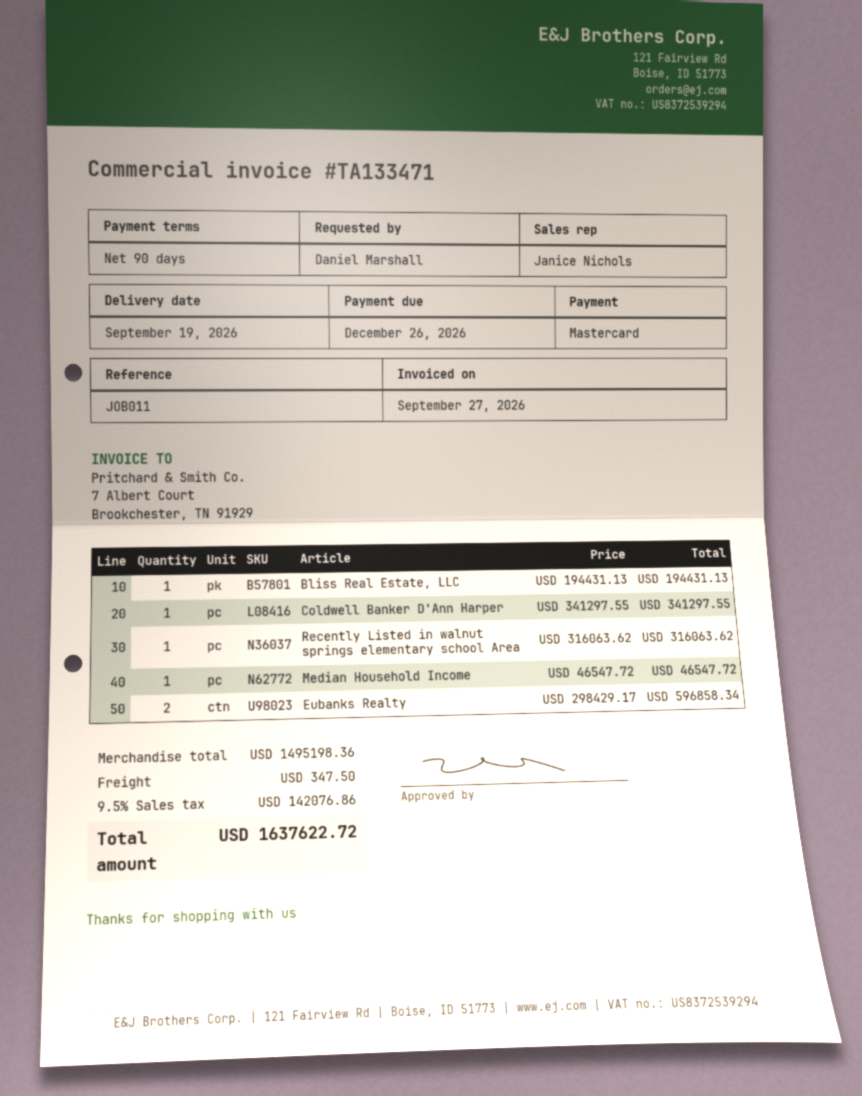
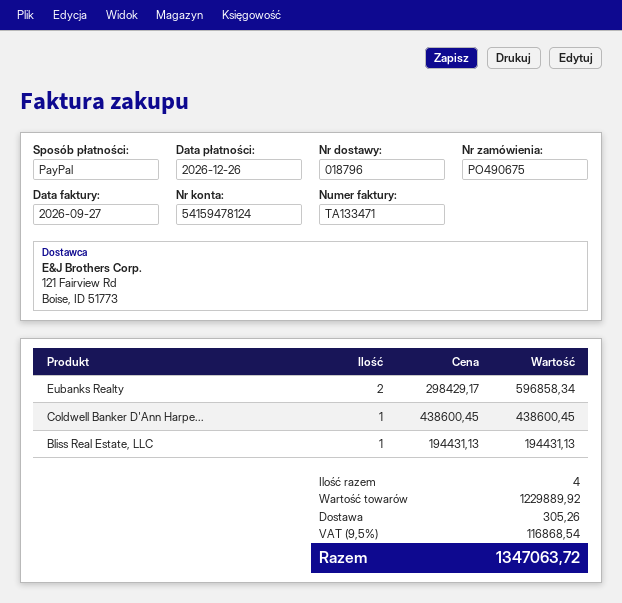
payment method: Mastercard -> PayPal
Coldwell Banker D'Ann Harper: 1 x 341297.55 = 341297.55 -> 1 x 438600.45 = 438600.45
Recently Listed in walnut springs elementary school Area: 1 x 316063.62 = 316063.62 -> none
Median Household Income: 1 x 46547.72 = 46547.72 -> none
subtotal: 1495198.36 -> 1229889.92
shipping: 347.50 -> 305.26
tax: 9.5% = 142076.86 -> 9.5% = 116868.54
total: 1637622.72 -> 1347063.72

